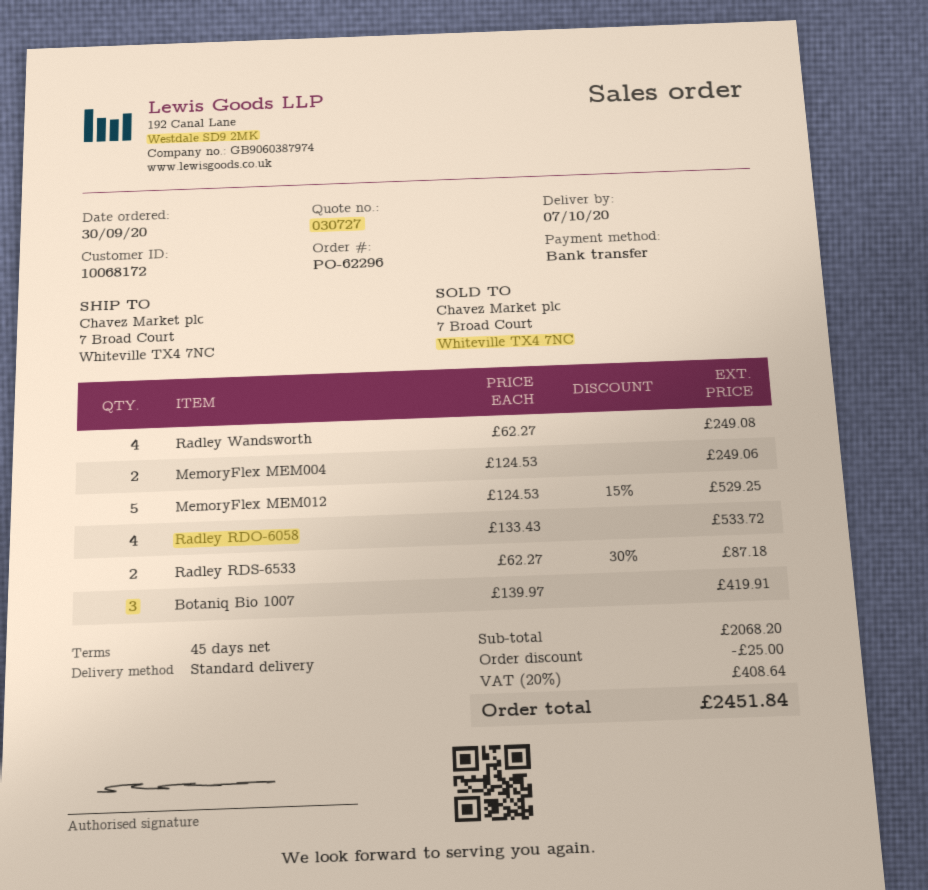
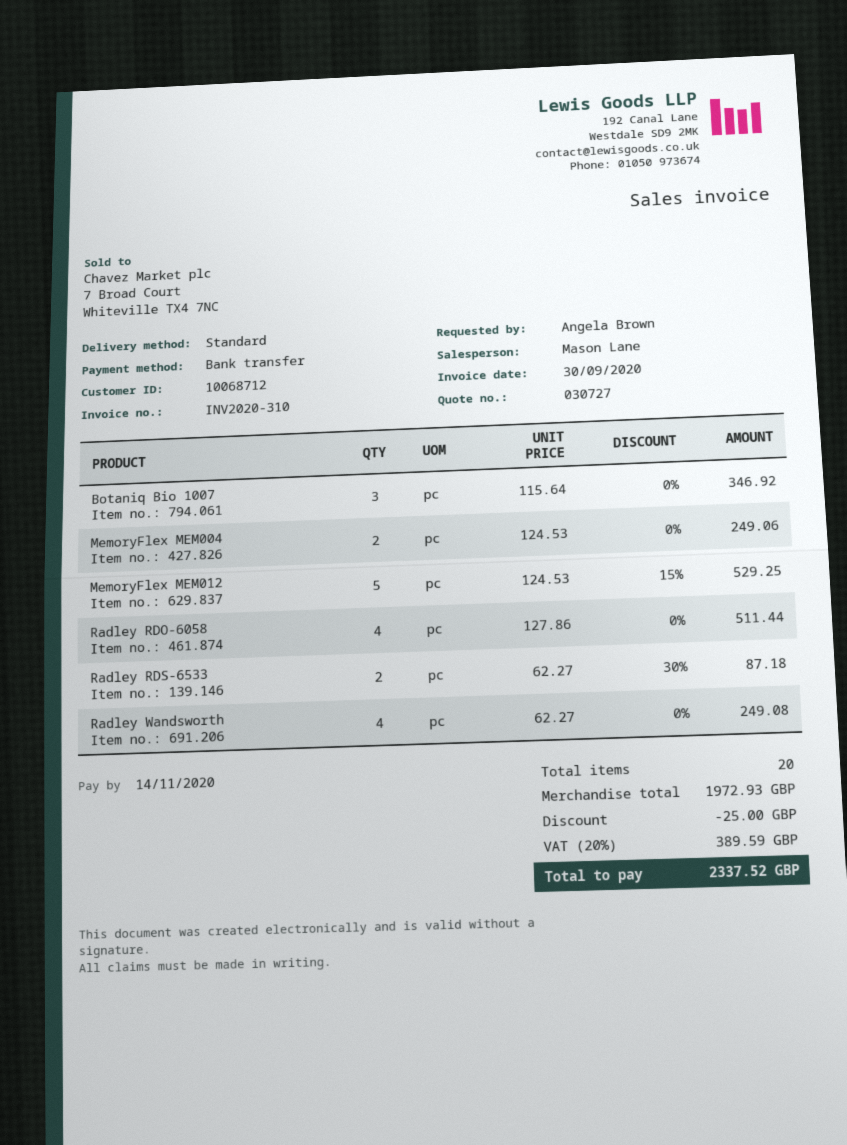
customer number: 10068172 -> 10068712
Radley RDO-6058: 4 x 133.43 = 533.72 -> 4 x 127.86 = 511.44
Botaniq Bio 1007: 3 x 139.97 = 419.91 -> 3 x 115.64 = 346.92
subtotal: 2068.20 -> 1972.93
tax: 20% = 408.64 -> 20% = 389.59
total: 2451.84 -> 2337.52

